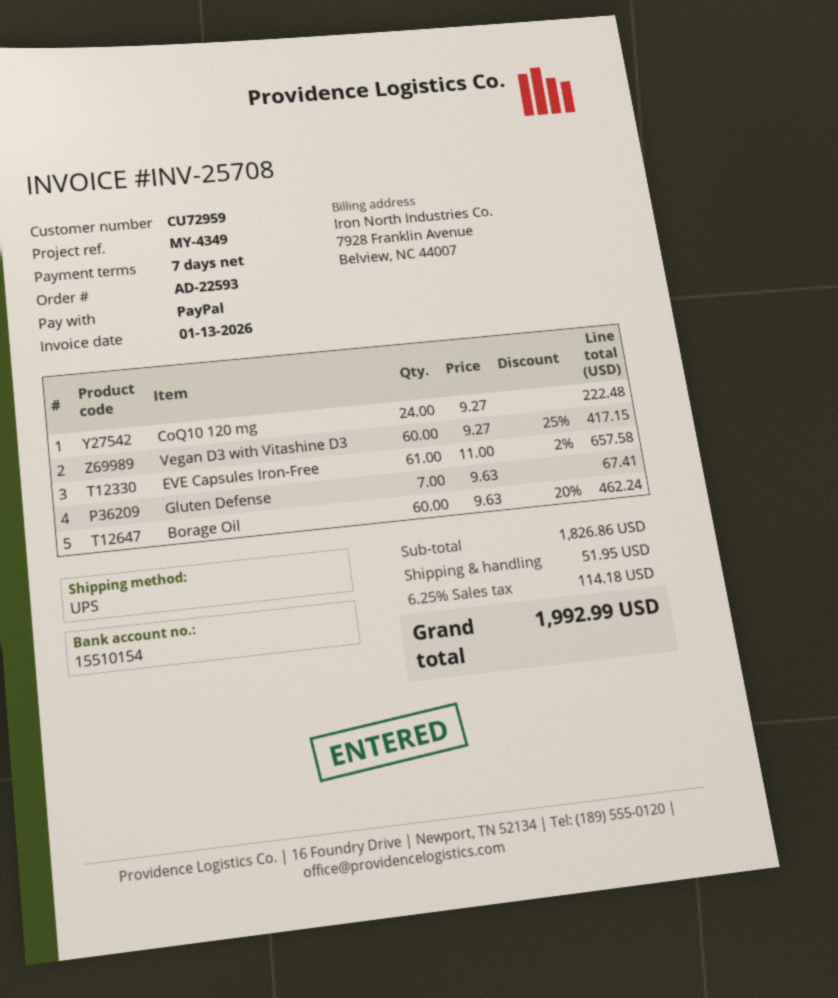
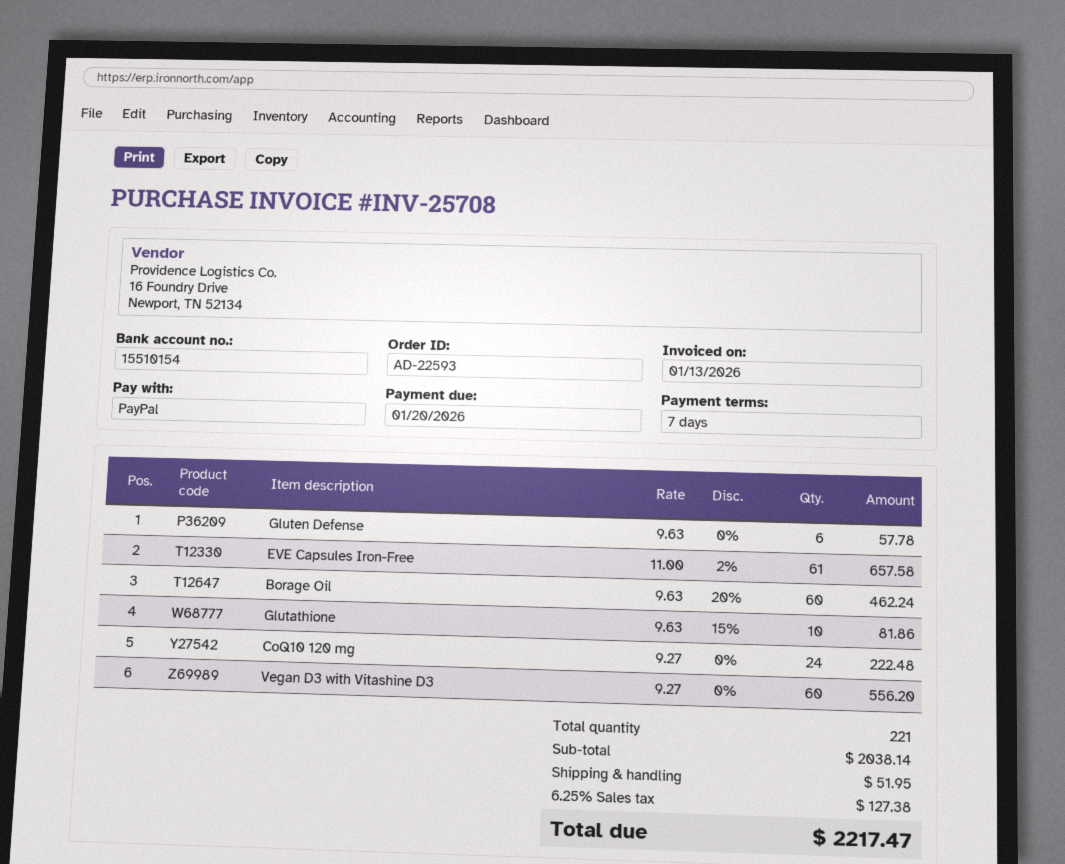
Vegan D3 with Vitashine D3: 60 x 9.27 - 25% = 417.15 -> 60 x 9.27 = 556.20
Gluten Defense: 7 x 9.63 = 67.41 -> 6 x 9.63 = 57.78
Glutathione: none -> 10 x 9.63 - 15% = 81.86
subtotal: 1826.86 -> 2038.14
tax: 6.25% = 114.18 -> 6.25% = 127.38
total: 1992.99 -> 2217.47

